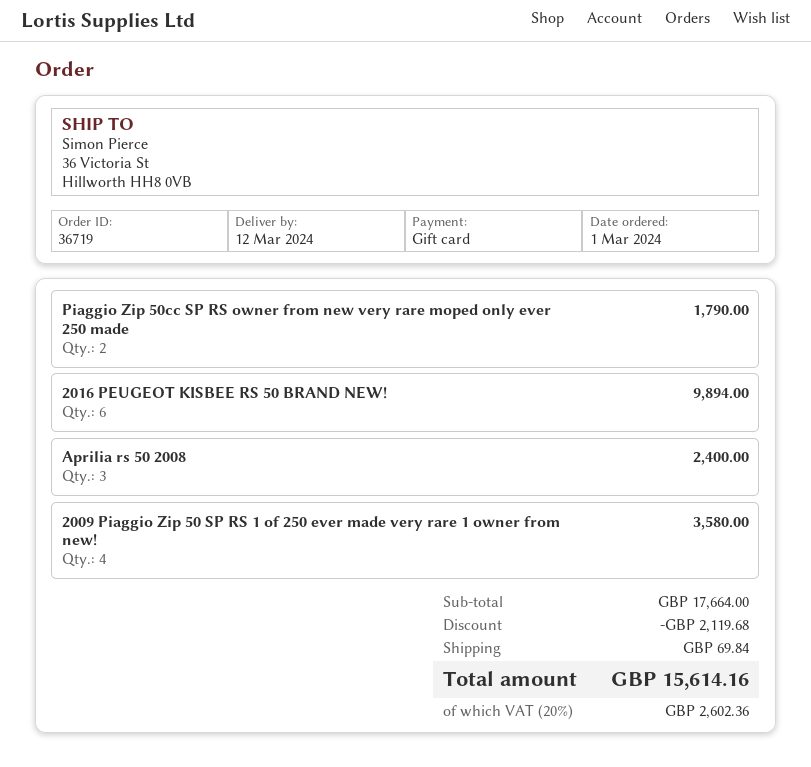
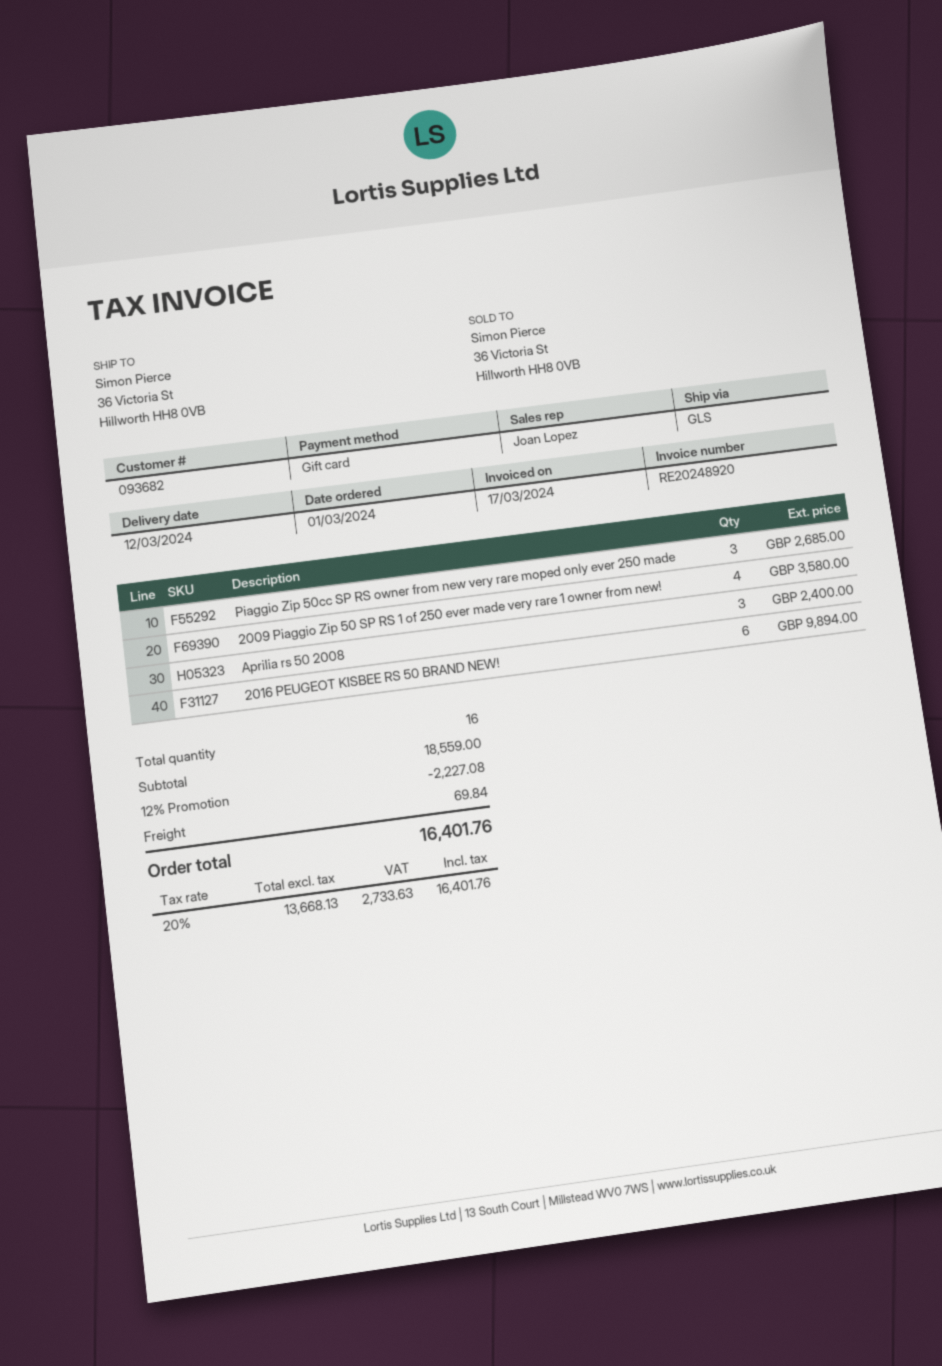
Piaggio Zip 50cc SP RS owner from new very rare moped only ever 250 made: 2 for 1790.00 -> 3 for 2685.00
subtotal: 17664.00 -> 18559.00
discount: 2119.68 -> 2227.08
tax: 20% = 2602.36 -> 20% = 2733.63
total: 15614.16 -> 16401.76

